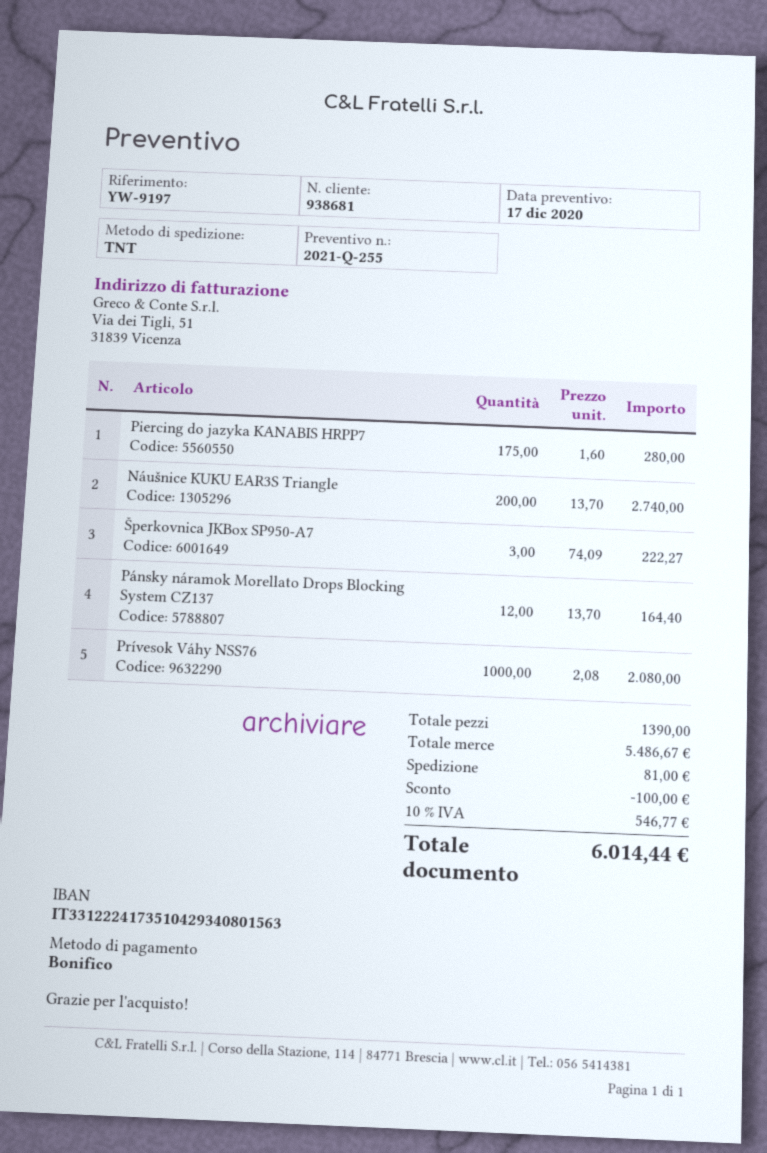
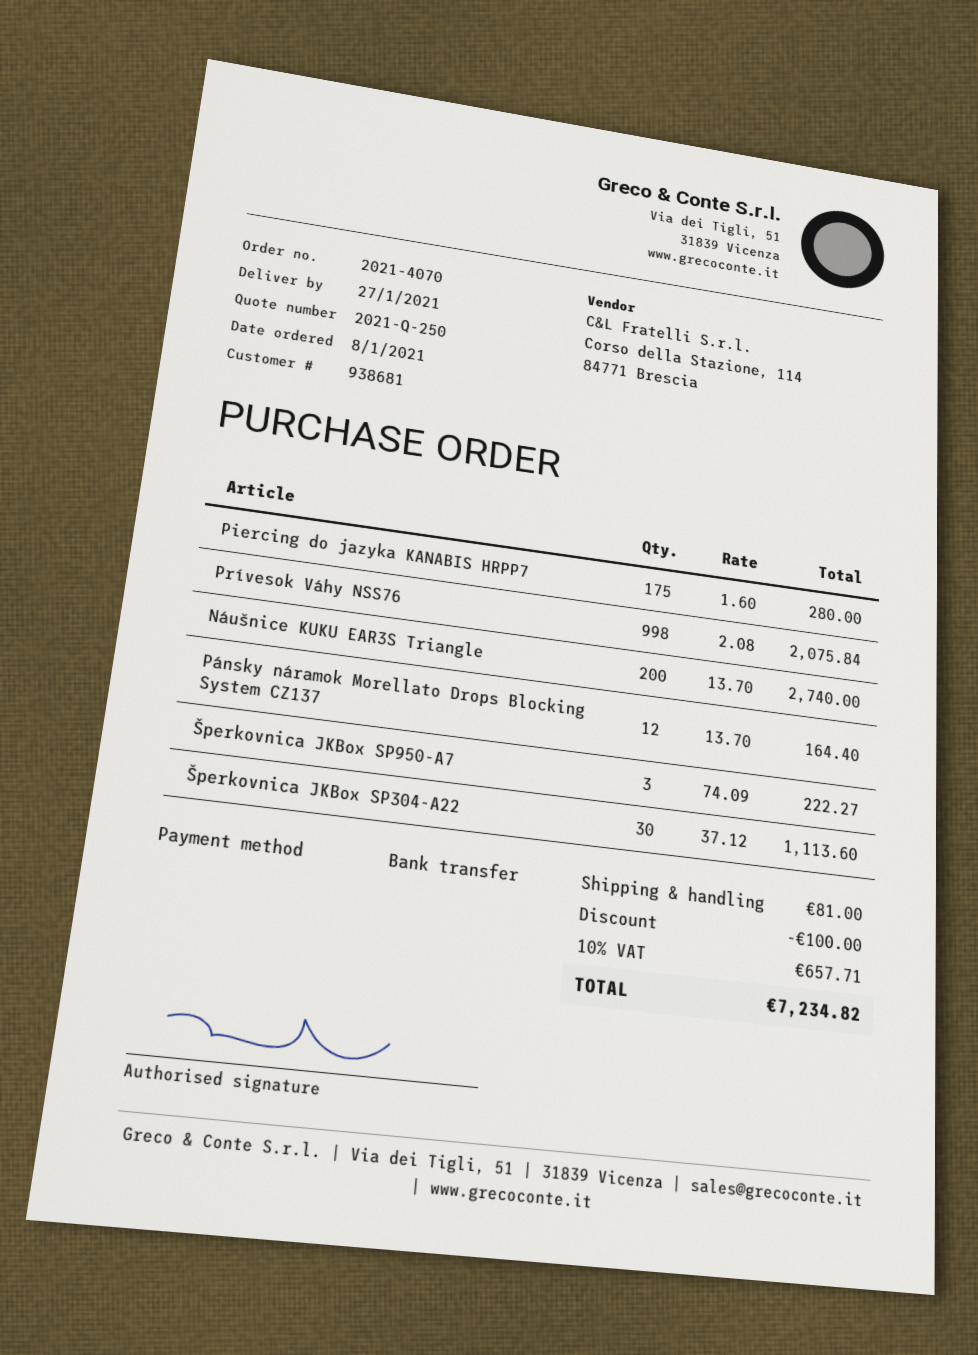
quote number: 2021-Q-255 -> 2021-Q-250
Prívesok Váhy NSS76: 1000 x 2.08 = 2080.00 -> 998 x 2.08 = 2075.84
Šperkovnica JKBox SP304-A22: none -> 30 x 37.12 = 1113.60
tax: 10% = 546.77 -> 10% = 657.71
total: 6014.44 -> 7234.82

